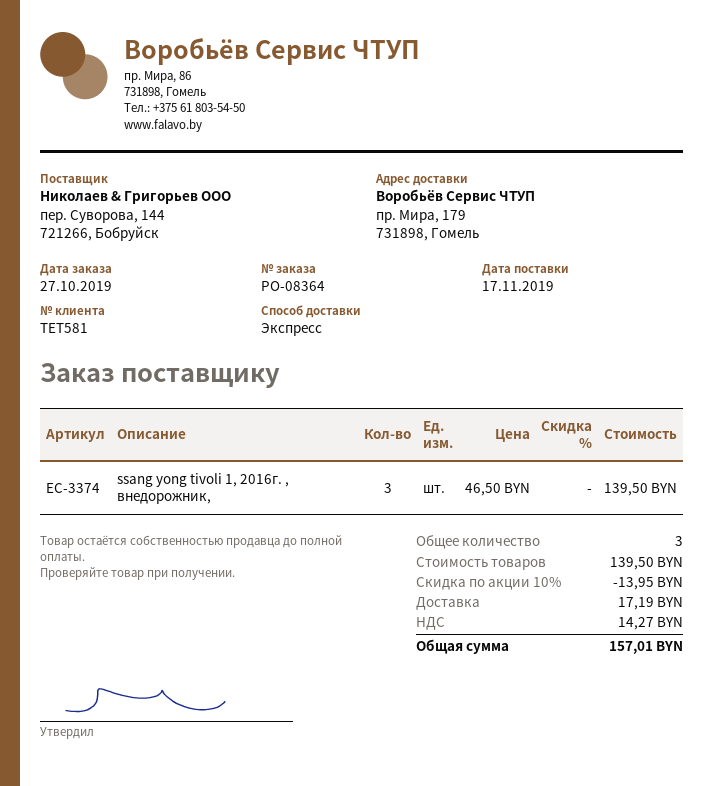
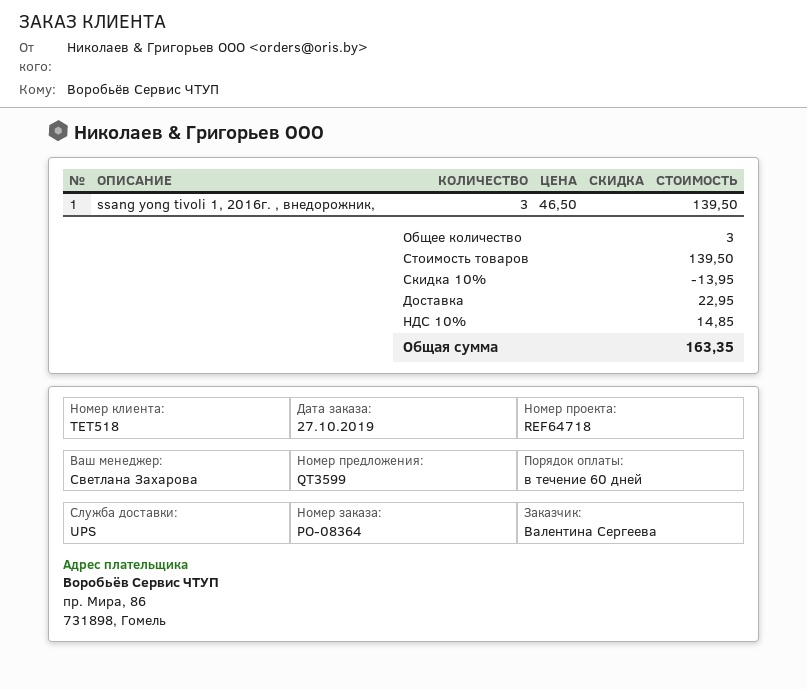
customer number: TET581 -> TET518
shipping method: express -> UPS
shipping: 17.19 -> 22.95
tax: 14.27 -> 14.85
total: 157.01 -> 163.35

